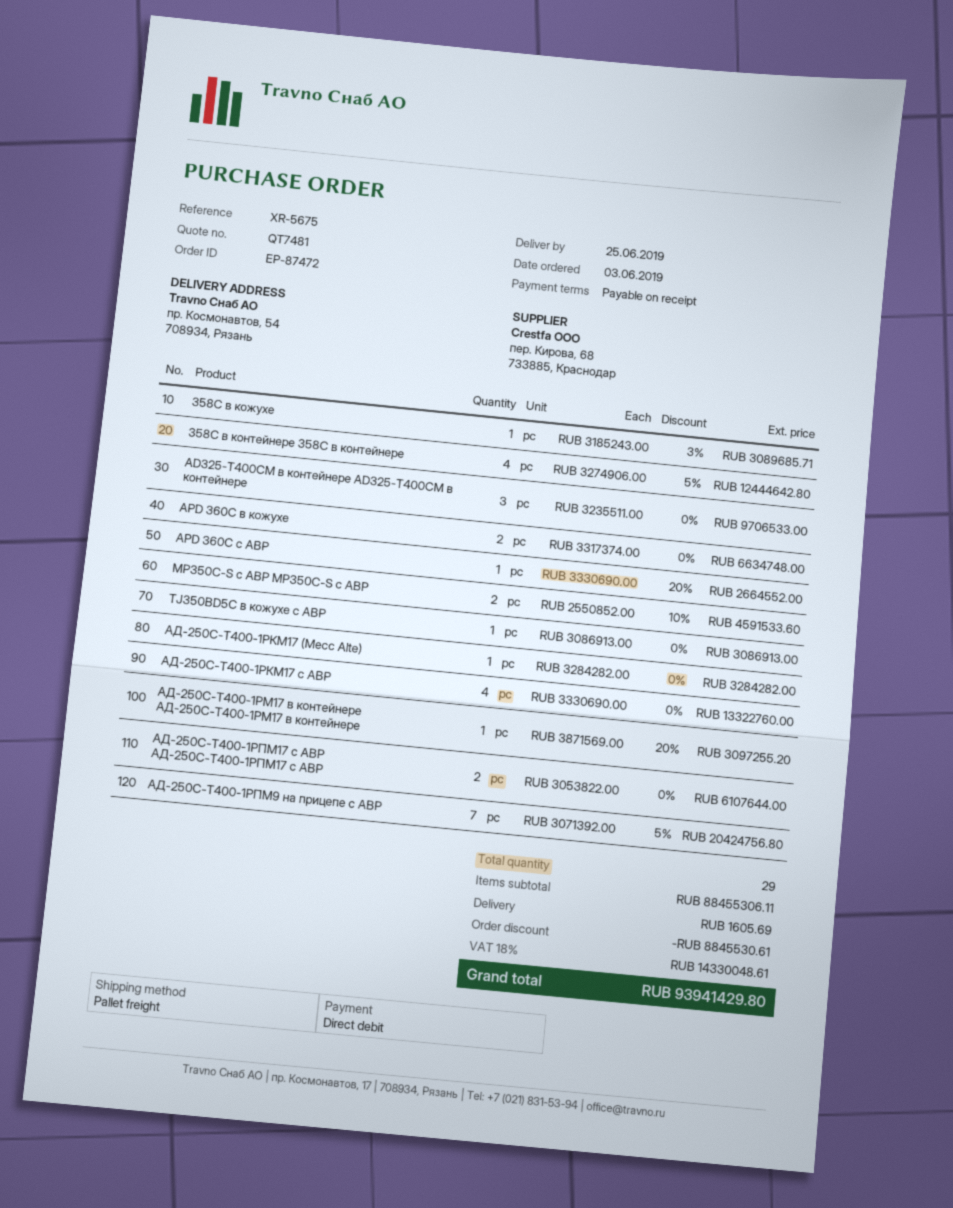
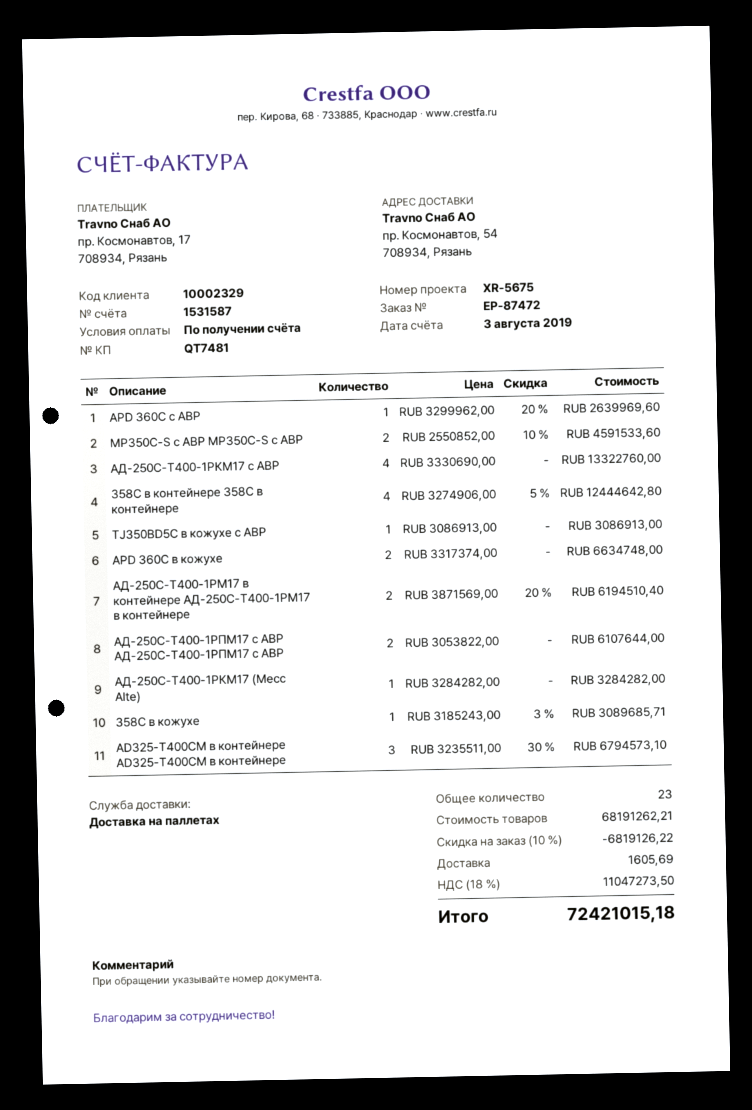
AD325-T400CM в контейнере AD325-T400CM в контейнере: 3 x 3235511.00 = 9706533.00 -> 3 x 3235511.00 - 30% = 6794573.10
APD 360C с АВР: 1 x 3330690.00 - 20% = 2664552.00 -> 1 x 3299962.00 - 20% = 2639969.60
АД-250С-Т400-1РМ17 в контейнере АД-250С-Т400-1РМ17 в контейнере: 1 x 3871569.00 - 20% = 3097255.20 -> 2 x 3871569.00 - 20% = 6194510.40
АД-250С-Т400-1РПМ9 на прицепе с АВР: 7 x 3071392.00 - 5% = 20424756.80 -> none
total quantity: 29 -> 23
subtotal: 88455306.11 -> 68191262.21
discount: 8845530.61 -> 6819126.22
tax: 18% = 14330048.61 -> 18% = 11047273.50
total: 93941429.80 -> 72421015.18

